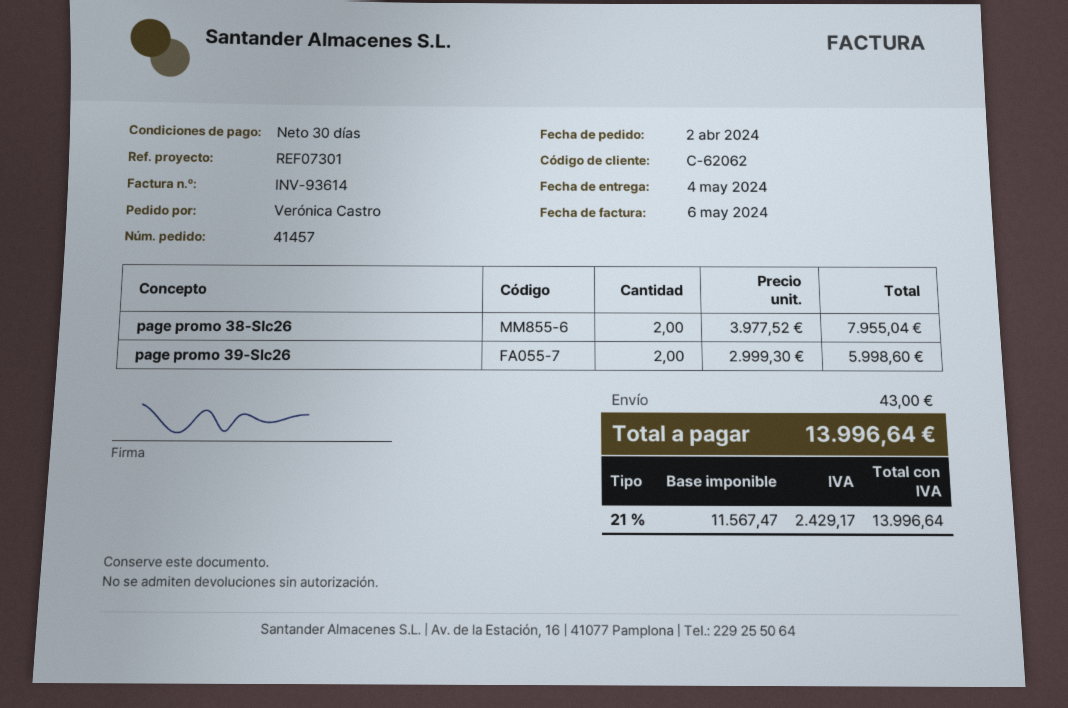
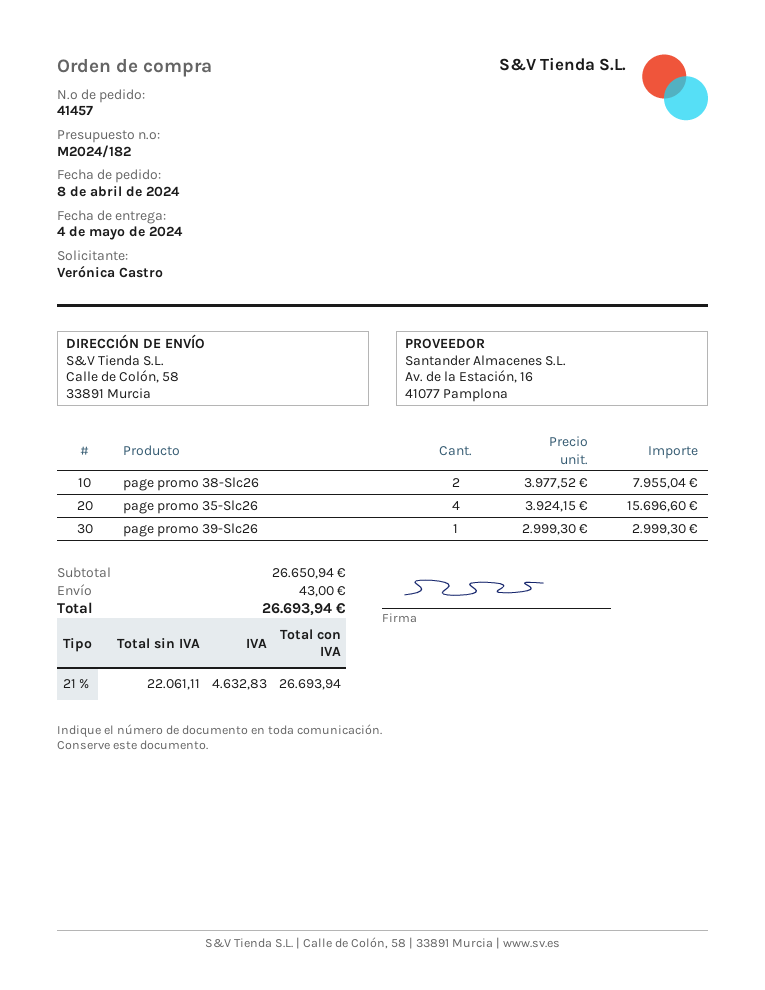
order date: 2024-04-02 -> 2024-04-08
page promo 39-Slc26: 2 x 2999.30 = 5998.60 -> 1 x 2999.30 = 2999.30
page promo 35-Slc26: none -> 4 x 3924.15 = 15696.60
net: 11567.47 -> 22061.11
tax: 21% = 2429.17 -> 21% = 4632.83
total: 13996.64 -> 26693.94

